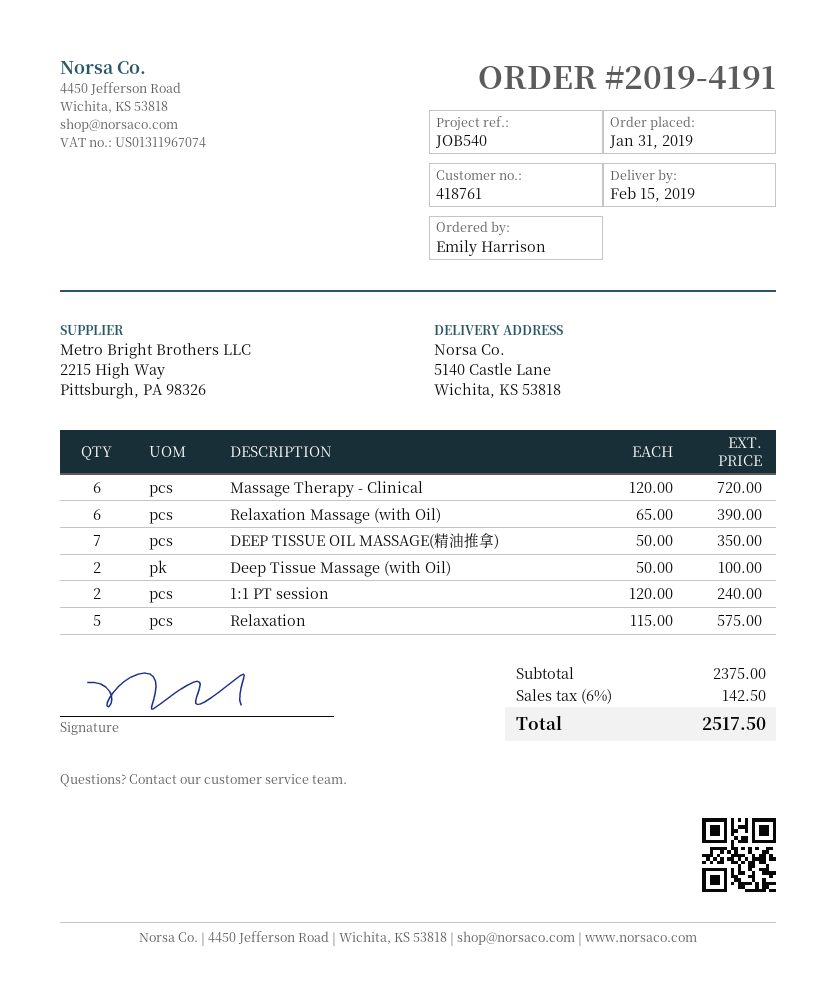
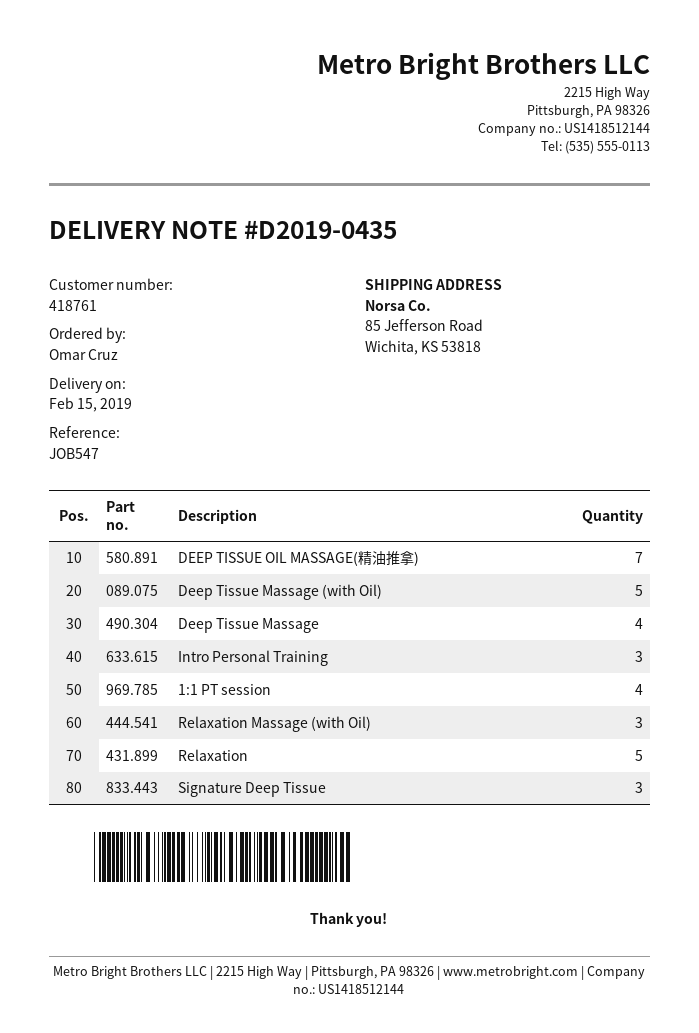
reference: JOB540 -> JOB547
ordered by: Emily Harrison -> Omar Cruz
ship to: 5140 Castle Lane, Wichita, KS 53818 -> 85 Jefferson Road, Wichita, KS 53818
Massage Therapy - Clinical: 6 -> none
Relaxation Massage (with Oil): 6 -> 3
Deep Tissue Massage (with Oil): 2 -> 5
1:1 PT session: 2 -> 4
Deep Tissue Massage: none -> 4
Intro Personal Training: none -> 3
Signature Deep Tissue: none -> 3

